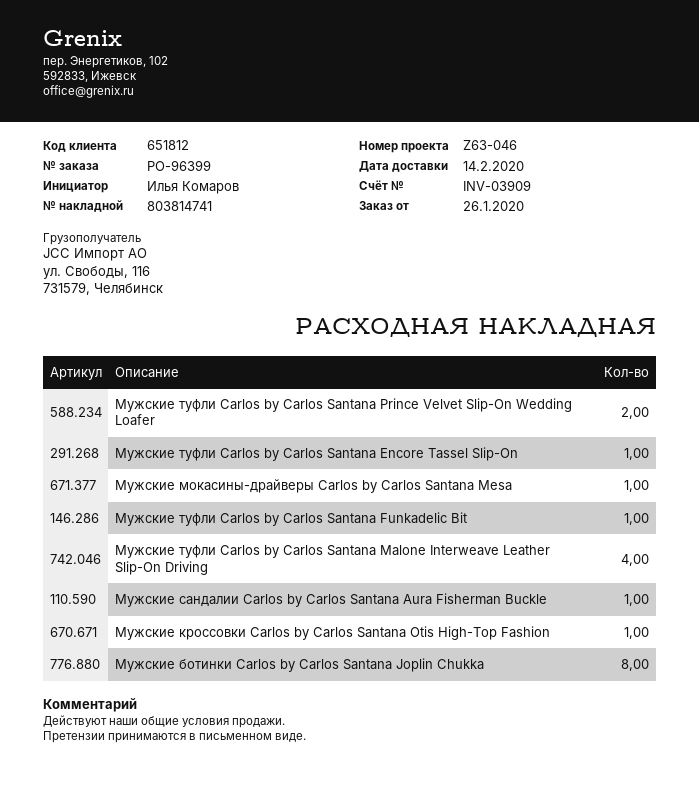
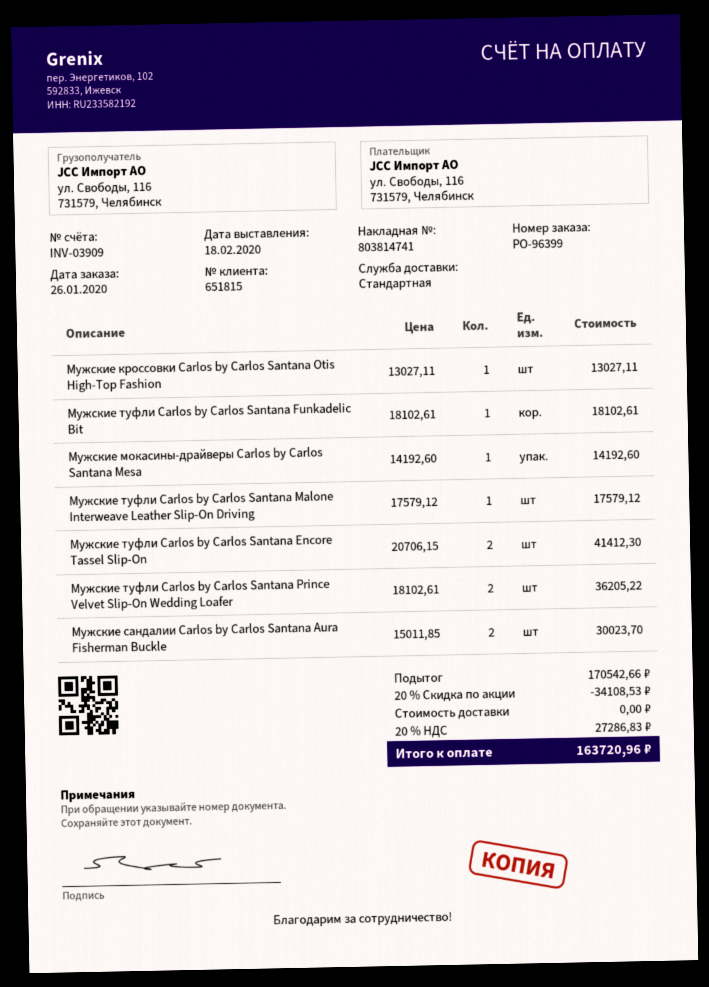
customer number: 651812 -> 651815
Мужские туфли Carlos by Carlos Santana Encore Tassel Slip-On: 1 -> 2
Мужские туфли Carlos by Carlos Santana Malone Interweave Leather Slip-On Driving: 4 -> 1
Мужские сандалии Carlos by Carlos Santana Aura Fisherman Buckle: 1 -> 2
Мужские ботинки Carlos by Carlos Santana Joplin Chukka: 8 -> none

